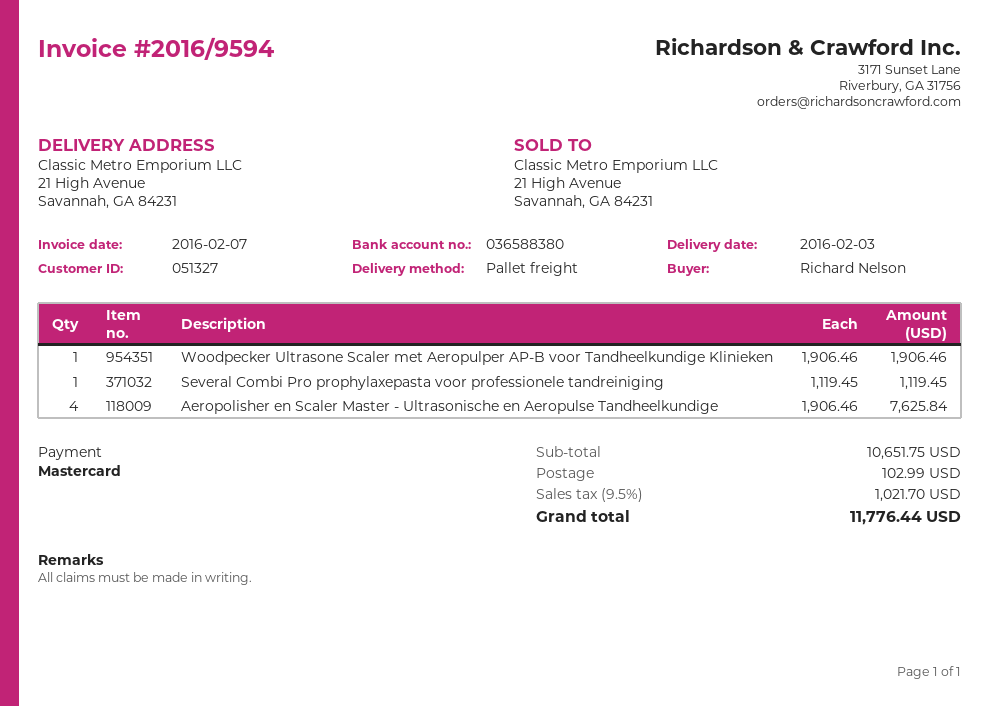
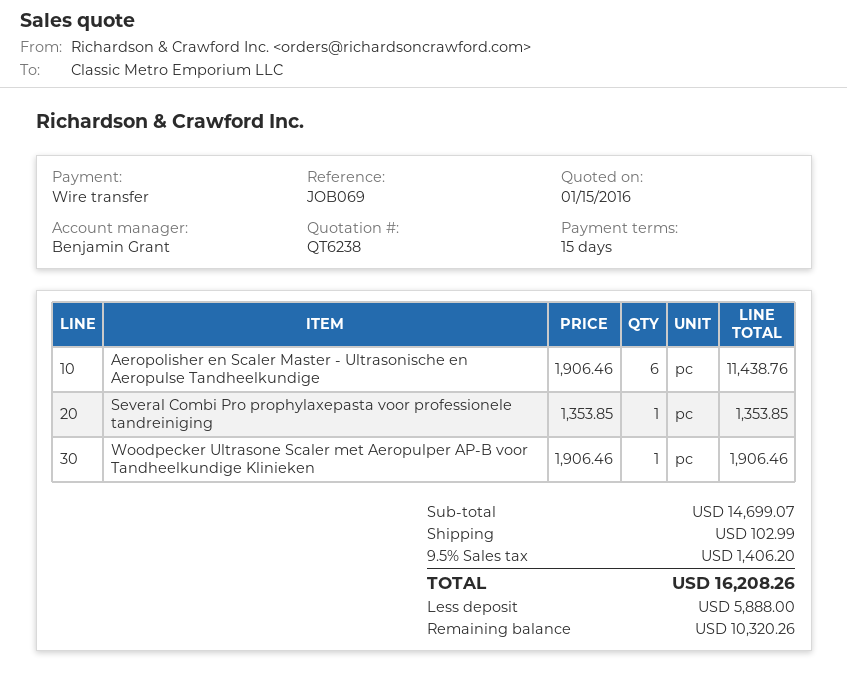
payment method: Mastercard -> bank transfer
Several Combi Pro prophylaxepasta voor professionele tandreiniging: 1 x 1119.45 = 1119.45 -> 1 x 1353.85 = 1353.85
Aeropolisher en Scaler Master - Ultrasonische en Aeropulse Tandheelkundige: 4 x 1906.46 = 7625.84 -> 6 x 1906.46 = 11438.76
subtotal: 10651.75 -> 14699.07
tax: 9.5% = 1021.70 -> 9.5% = 1406.20
total: 11776.44 -> 16208.26

